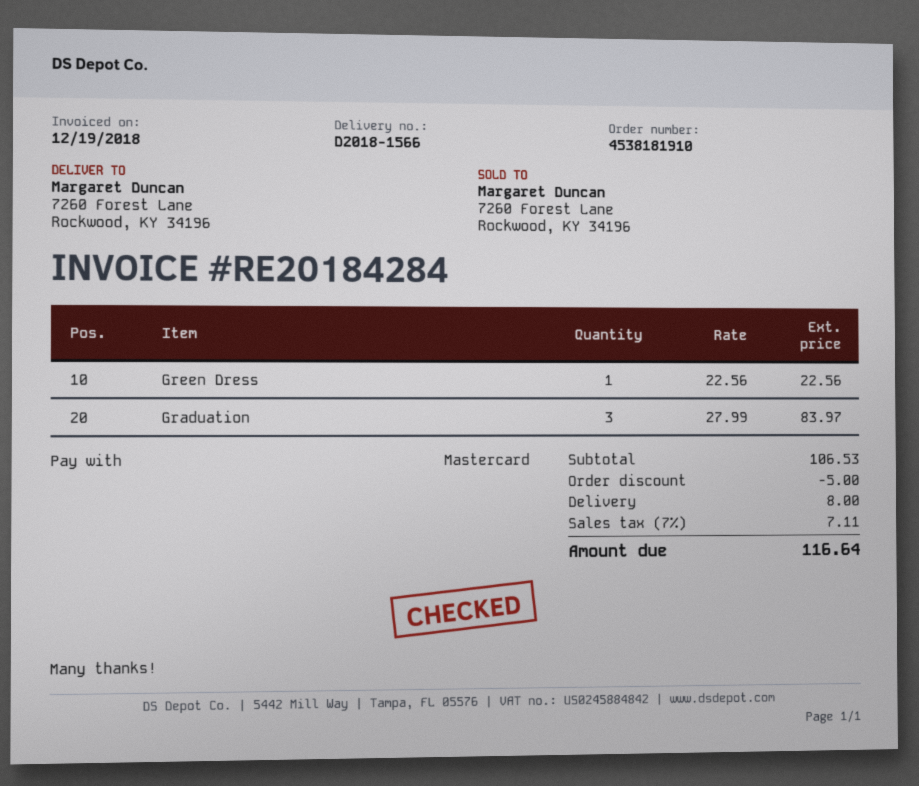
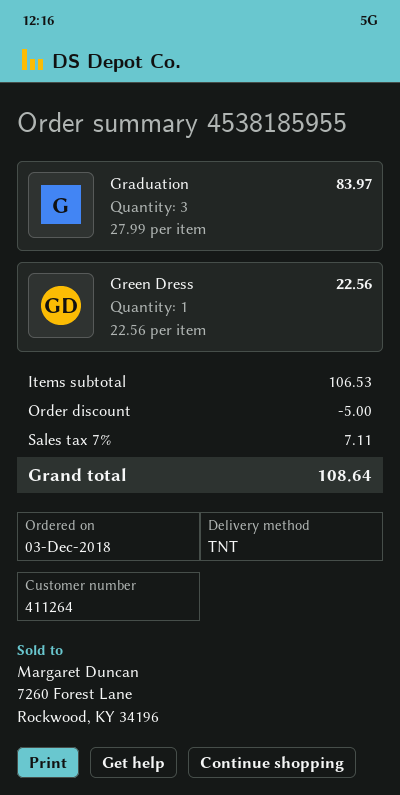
order number: 4538181910 -> 4538185955
shipping: 8.00 -> none
total: 116.64 -> 108.64

